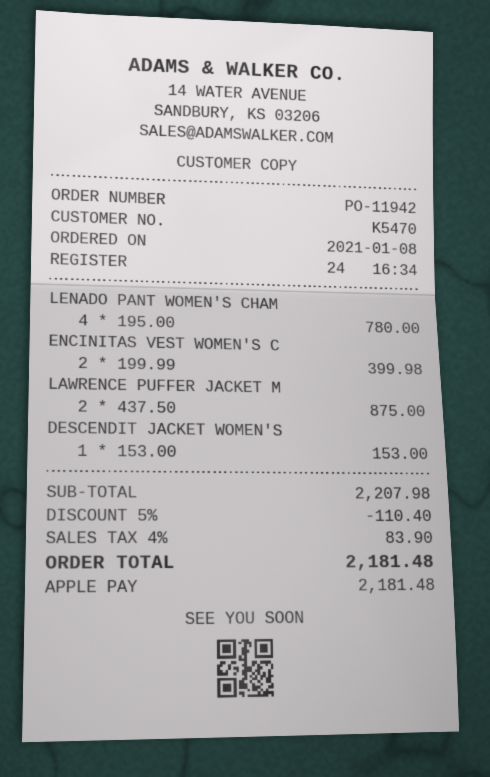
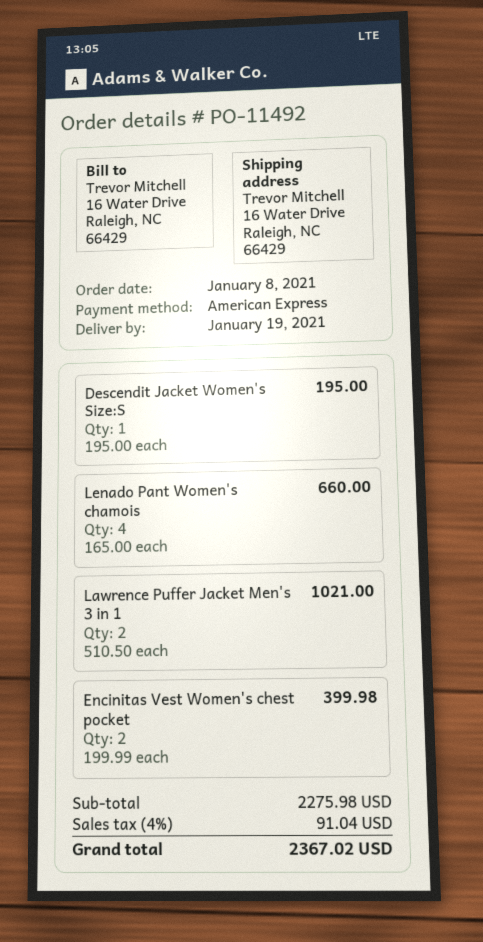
order number: PO-11942 -> PO-11492
payment method: Apple Pay -> American Express
LENADO PANT WOMEN'S CHAM: 4 x 195.00 = 780.00 -> 4 x 165.00 = 660.00
LAWRENCE PUFFER JACKET M: 2 x 437.50 = 875.00 -> 2 x 510.50 = 1021.00
DESCENDIT JACKET WOMEN'S: 1 x 153.00 = 153.00 -> 1 x 195.00 = 195.00
subtotal: 2207.98 -> 2275.98
discount: 5% = 110.40 -> none
tax: 4% = 83.90 -> 4% = 91.04
total: 2181.48 -> 2367.02

